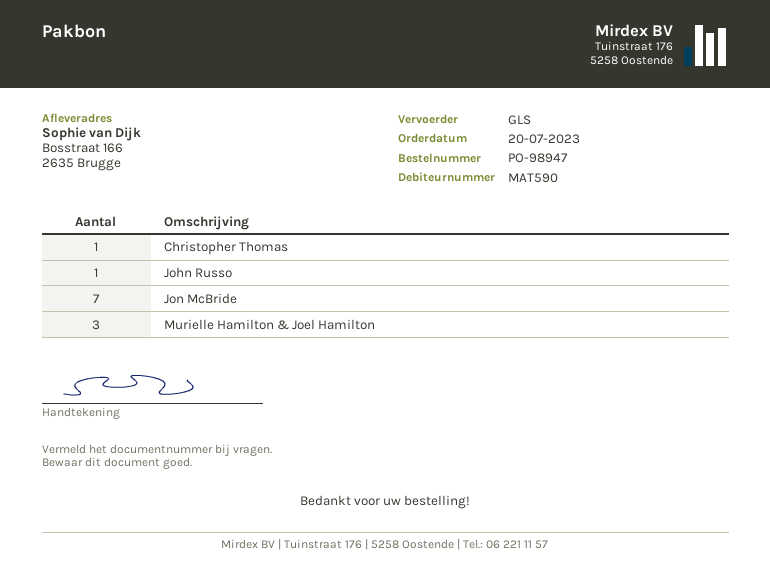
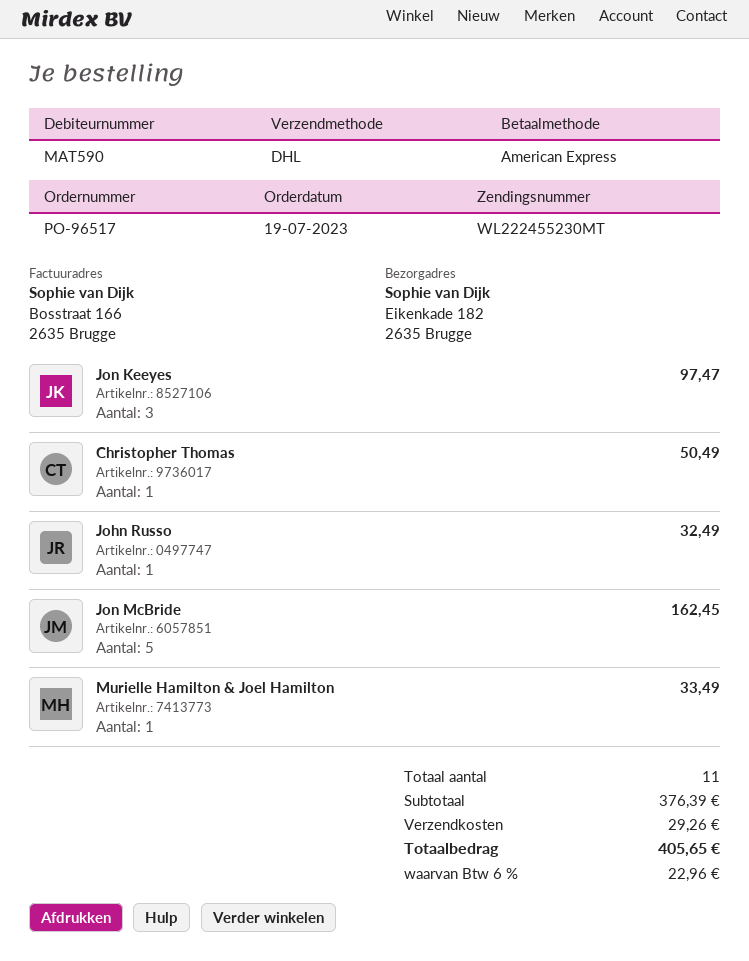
order number: PO-98947 -> PO-96517
order date: 2023-07-20 -> 2023-07-19
shipping method: GLS -> DHL
ship to: Bosstraat 166, 2635 Brugge -> Eikenkade 182, 2635 Brugge
Jon McBride: 7 -> 5
Murielle Hamilton & Joel Hamilton: 3 -> 1
Jon Keeyes: none -> 3

